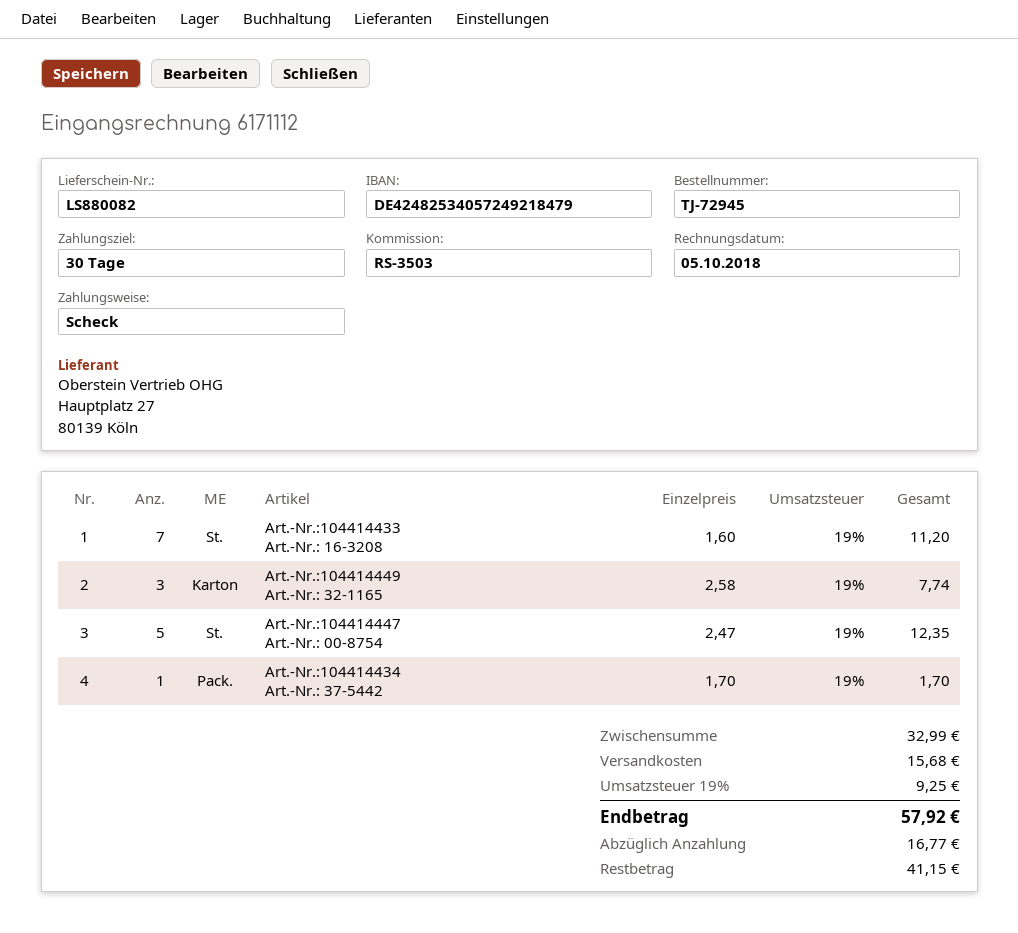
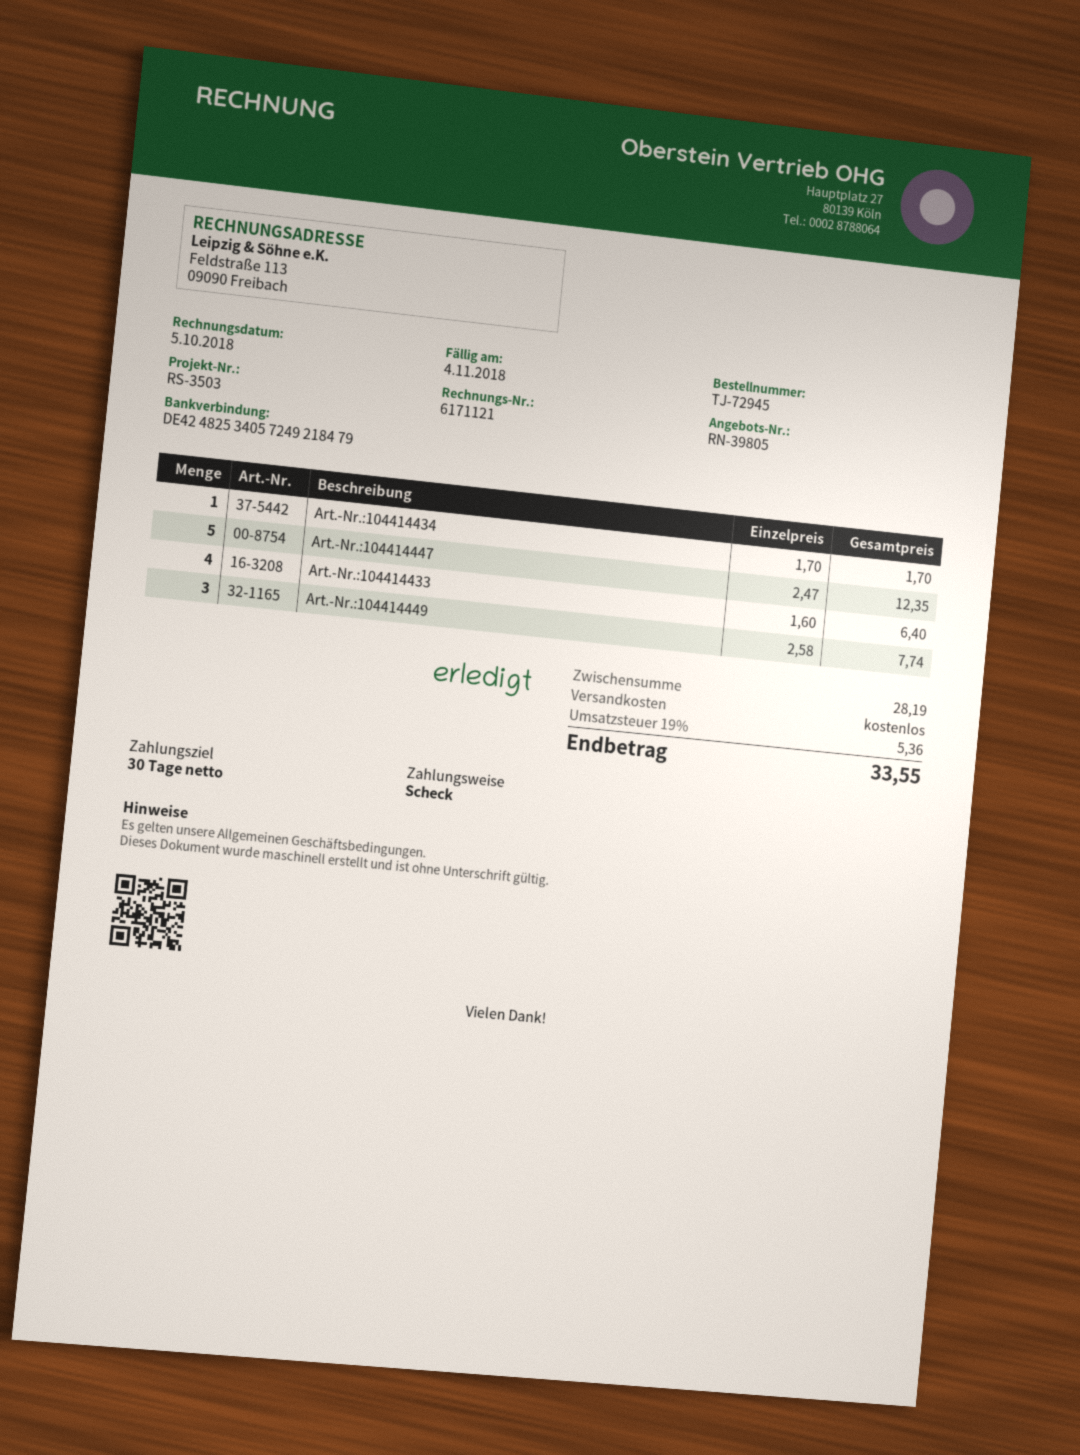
invoice number: 6171112 -> 6171121
Art.-Nr.:104414433: 7 x 1.60 = 11.20 -> 4 x 1.60 = 6.40
subtotal: 32.99 -> 28.19
shipping: 15.68 -> 0.00
tax: 19% = 9.25 -> 19% = 5.36
total: 57.92 -> 33.55

